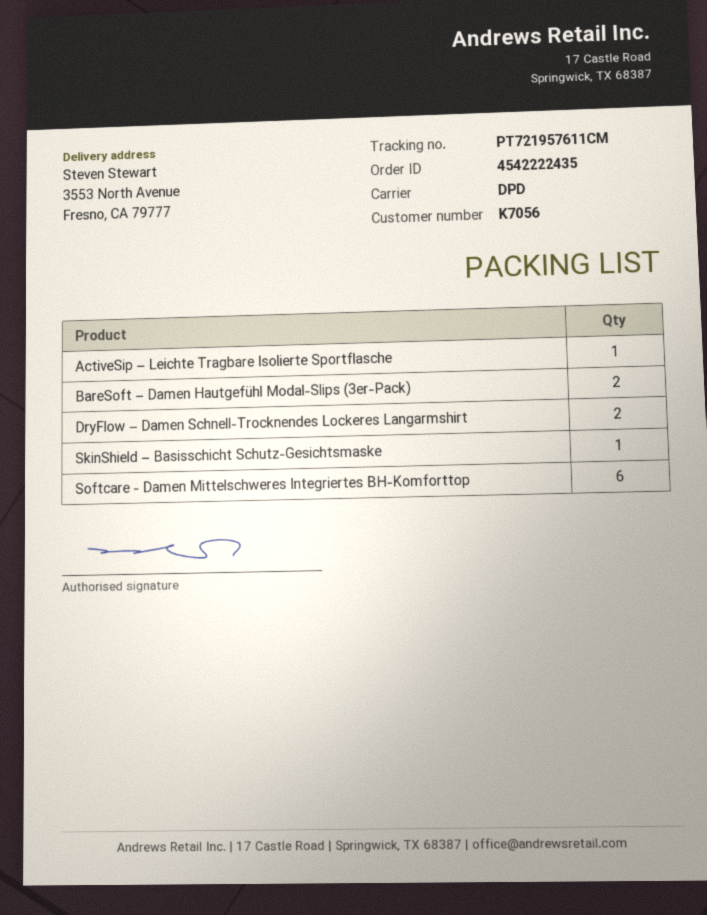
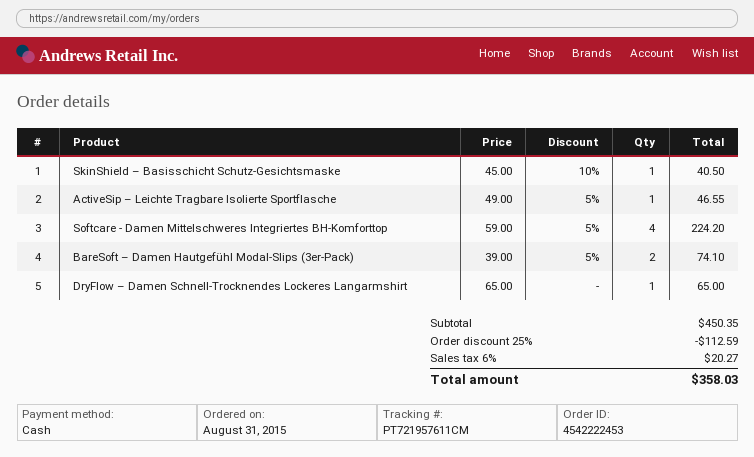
order number: 4542222435 -> 4542222453
DryFlow – Damen Schnell-Trocknendes Lockeres Langarmshirt: 2 -> 1
Softcare - Damen Mittelschweres Integriertes BH-Komforttop: 6 -> 4

